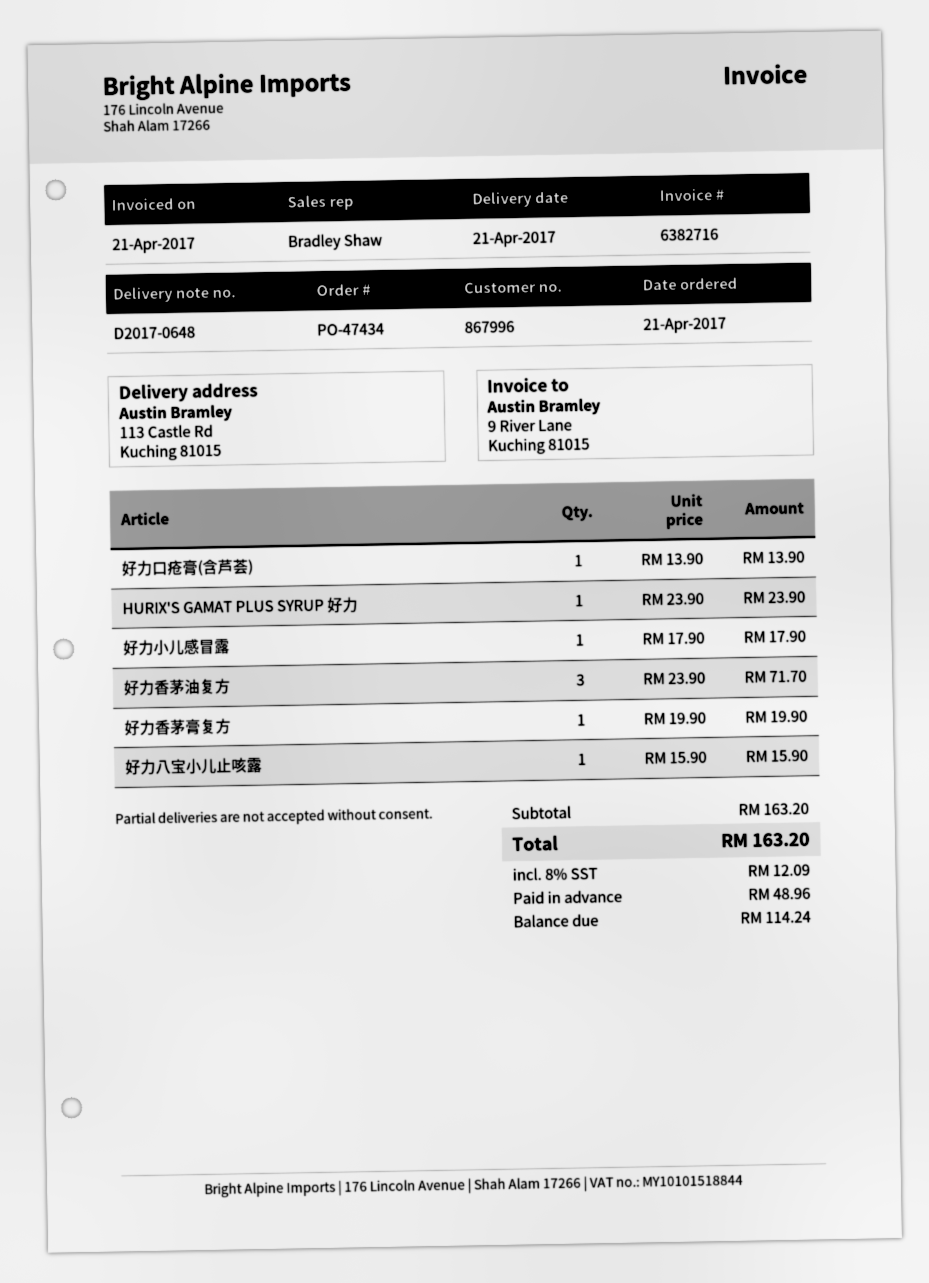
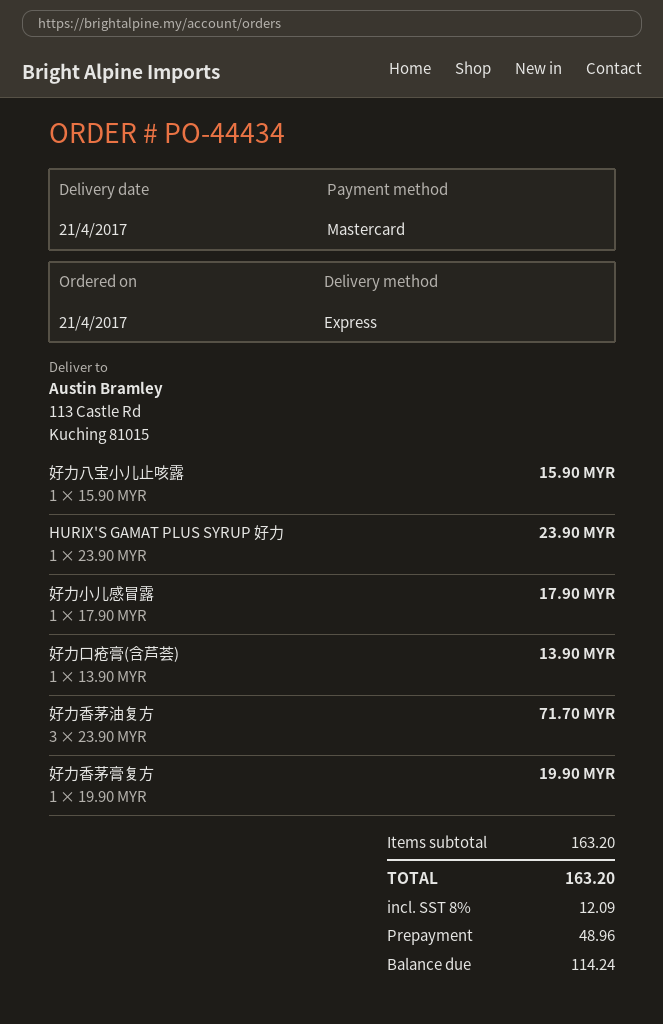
order number: PO-47434 -> PO-44434

